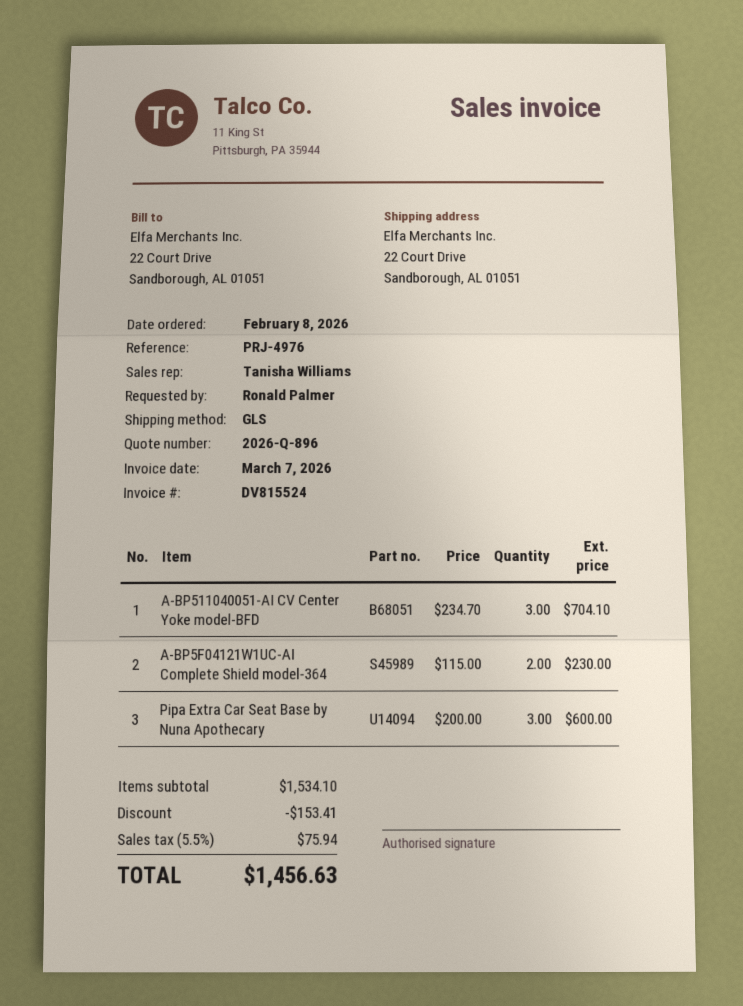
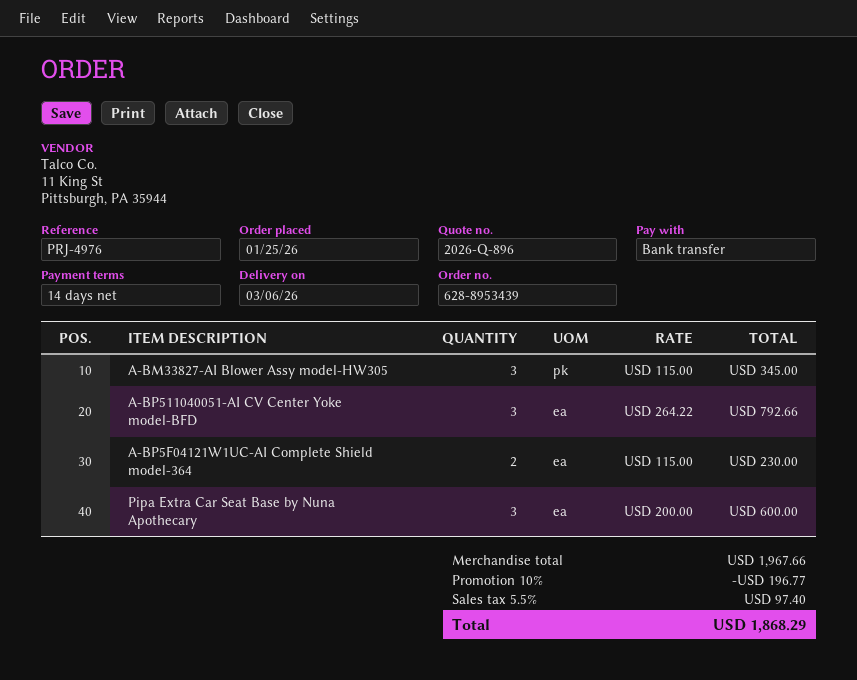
order date: 2026-02-08 -> 2026-01-25
A-BP511040051-AI CV Center Yoke model-BFD: 3 x 234.70 = 704.10 -> 3 x 264.22 = 792.66
A-BM33827-AI Blower Assy model-HW305: none -> 3 x 115.00 = 345.00
subtotal: 1534.10 -> 1967.66
discount: 153.41 -> 196.77
tax: 5.5% = 75.94 -> 5.5% = 97.40
total: 1456.63 -> 1868.29

